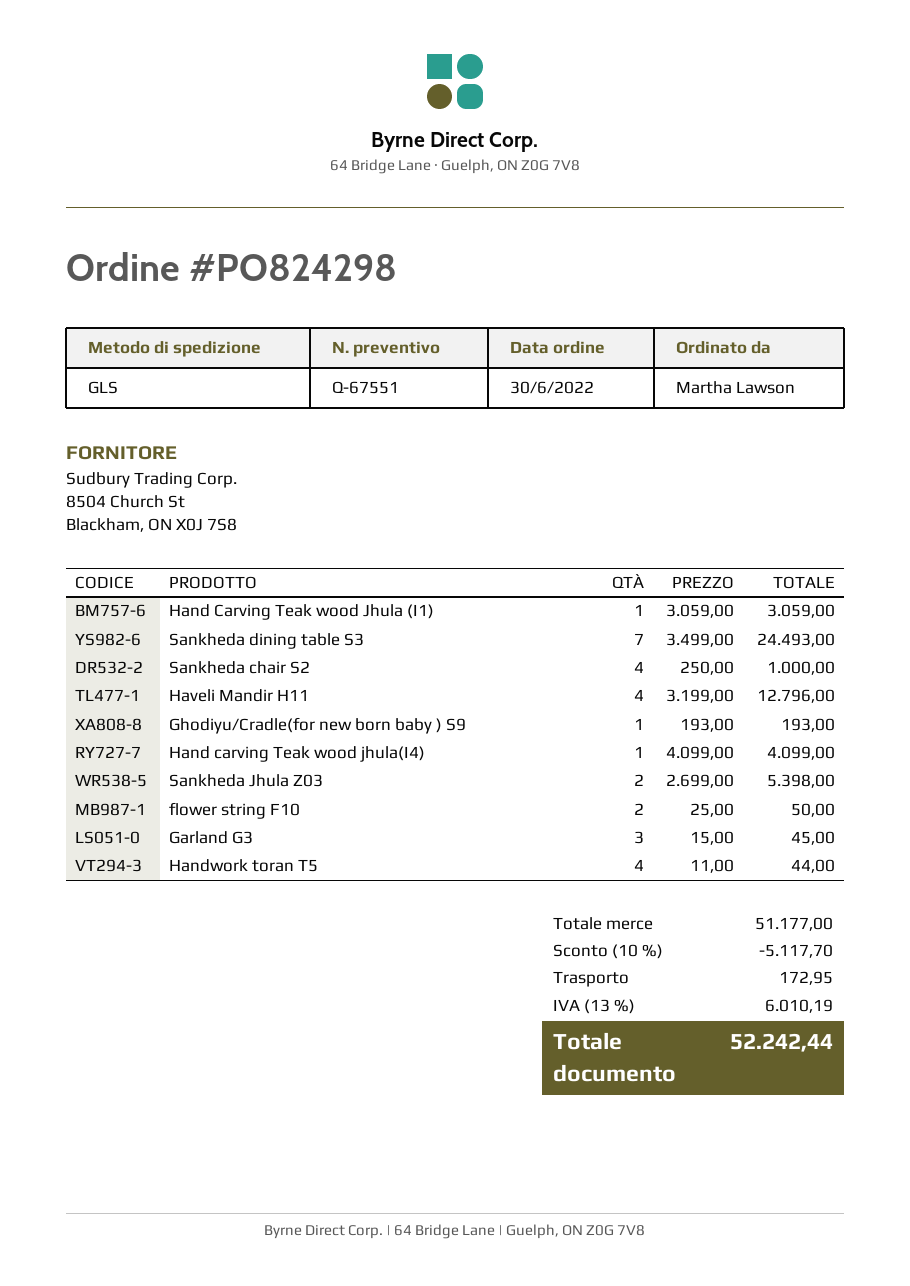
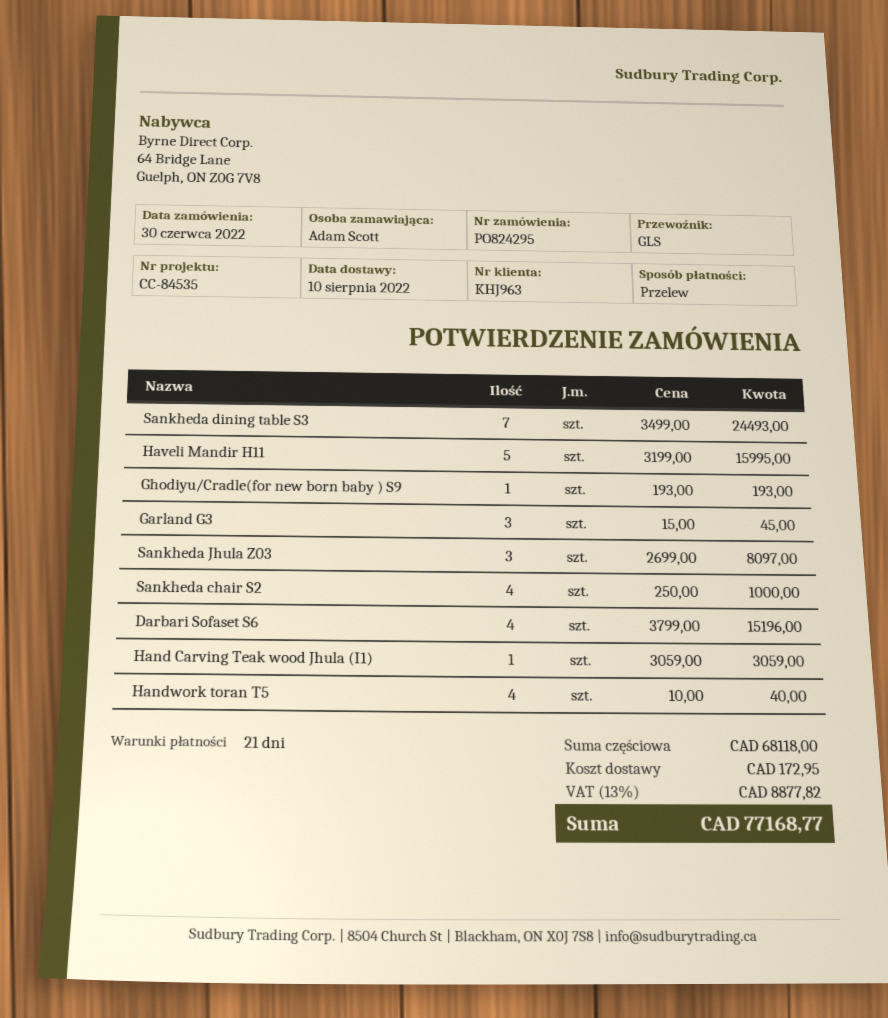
order number: PO824298 -> PO824295
ordered by: Martha Lawson -> Adam Scott
Haveli Mandir H11: 4 x 3199.00 = 12796.00 -> 5 x 3199.00 = 15995.00
Hand carving Teak wood jhula(I4): 1 x 4099.00 = 4099.00 -> none
Sankheda Jhula Z03: 2 x 2699.00 = 5398.00 -> 3 x 2699.00 = 8097.00
flower string F10: 2 x 25.00 = 50.00 -> none
Handwork toran T5: 4 x 11.00 = 44.00 -> 4 x 10.00 = 40.00
Darbari Sofaset S6: none -> 4 x 3799.00 = 15196.00
subtotal: 51177.00 -> 68118.00
discount: 10% = 5117.70 -> none
tax: 13% = 6010.19 -> 13% = 8877.82
total: 52242.44 -> 77168.77

